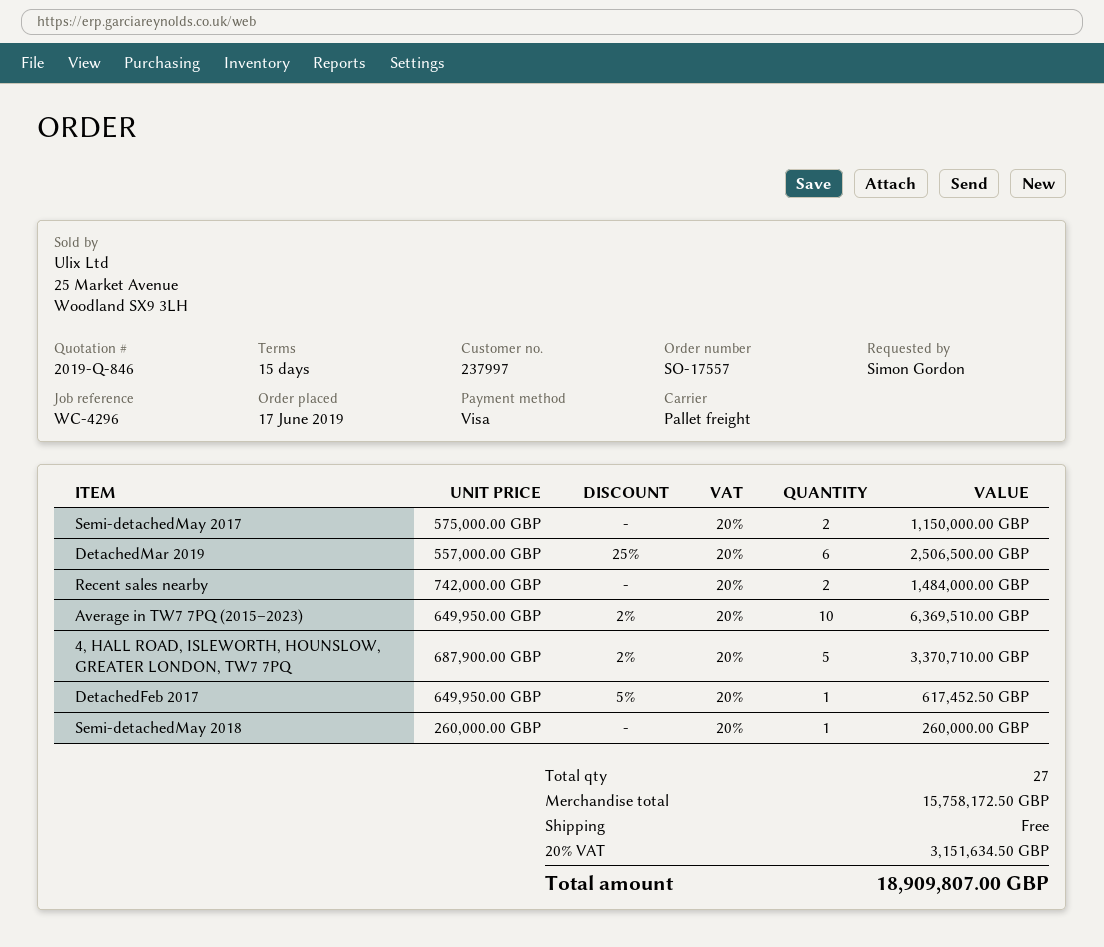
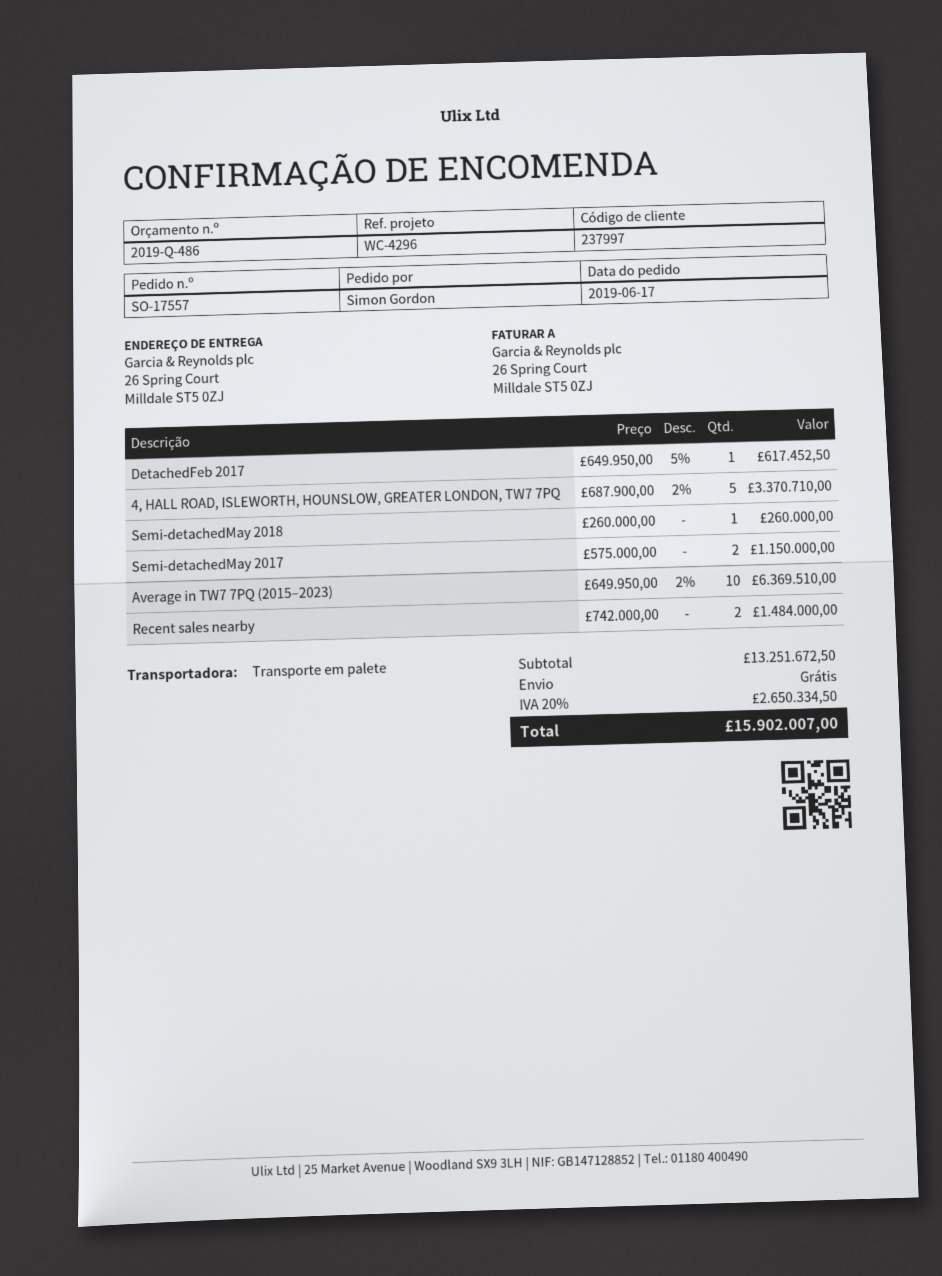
quote number: 2019-Q-846 -> 2019-Q-486
DetachedMar 2019: 6 x 557000.00 - 25% = 2506500.00 -> none
subtotal: 15758172.50 -> 13251672.50
tax: 20% = 3151634.50 -> 20% = 2650334.50
total: 18909807.00 -> 15902007.00

